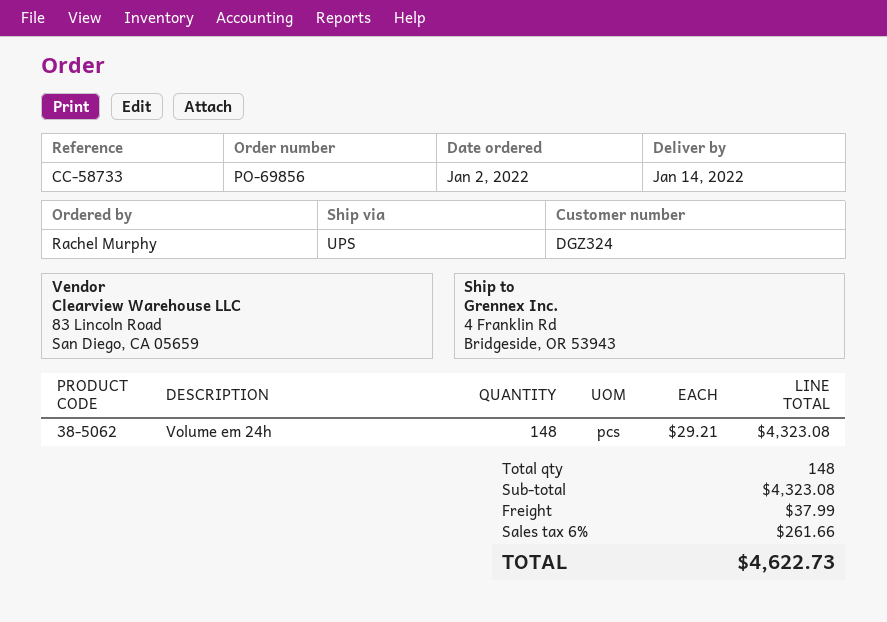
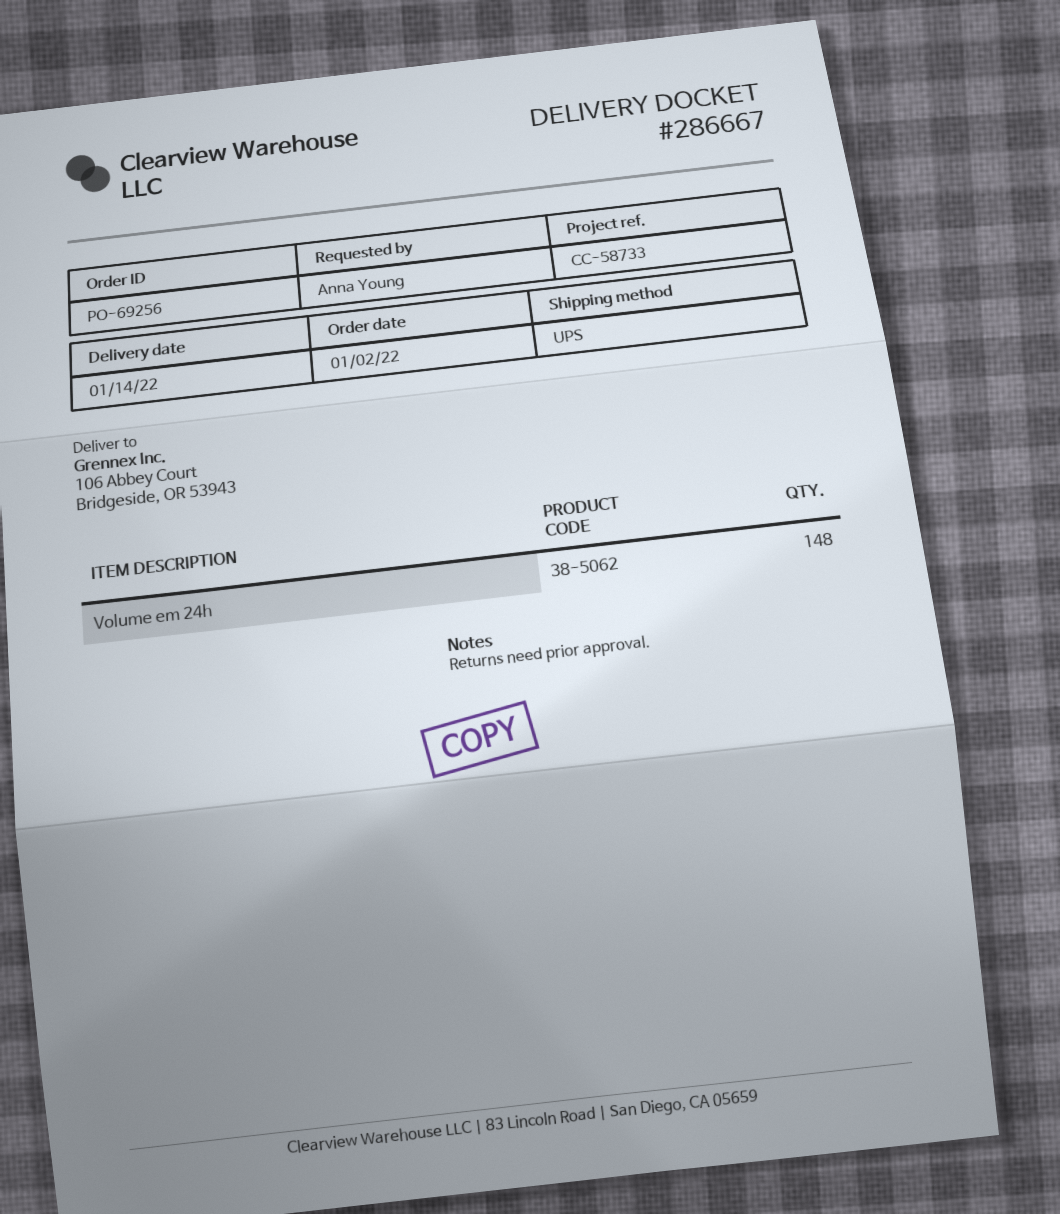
order number: PO-69856 -> PO-69256
ordered by: Rachel Murphy -> Anna Young
ship to: 4 Franklin Rd, Bridgeside, OR 53943 -> 106 Abbey Court, Bridgeside, OR 53943

